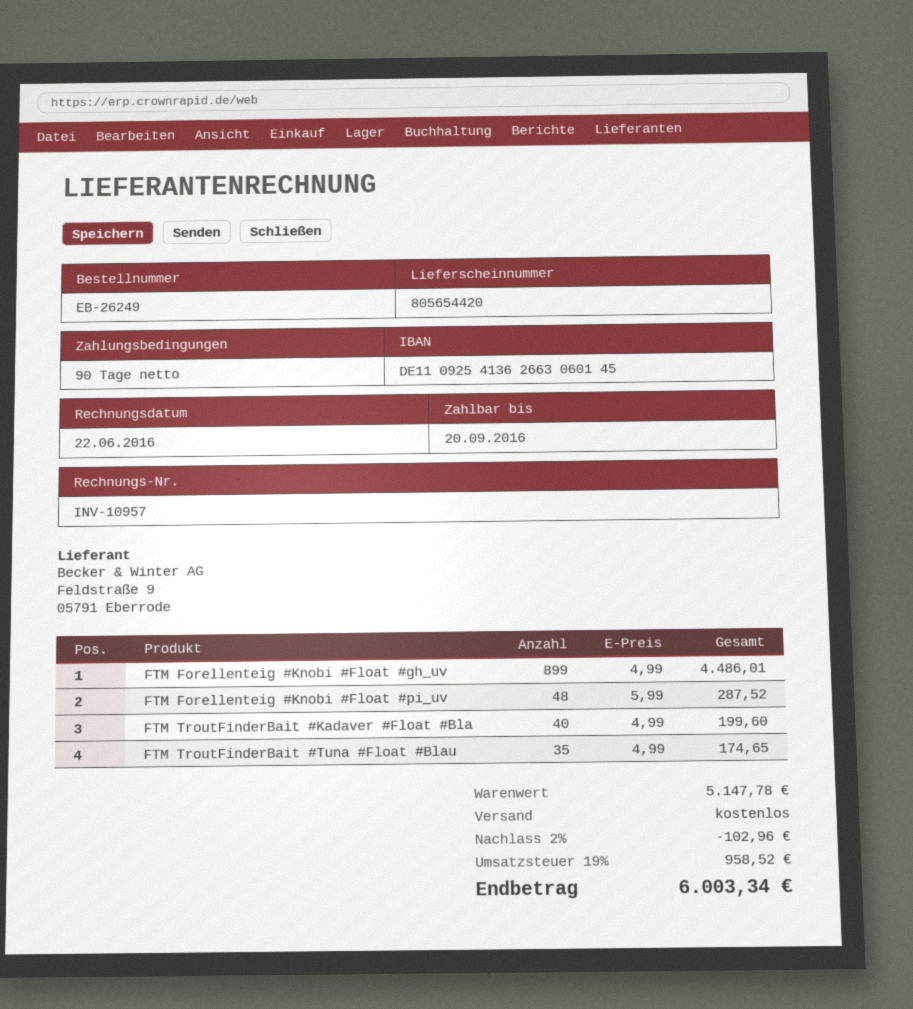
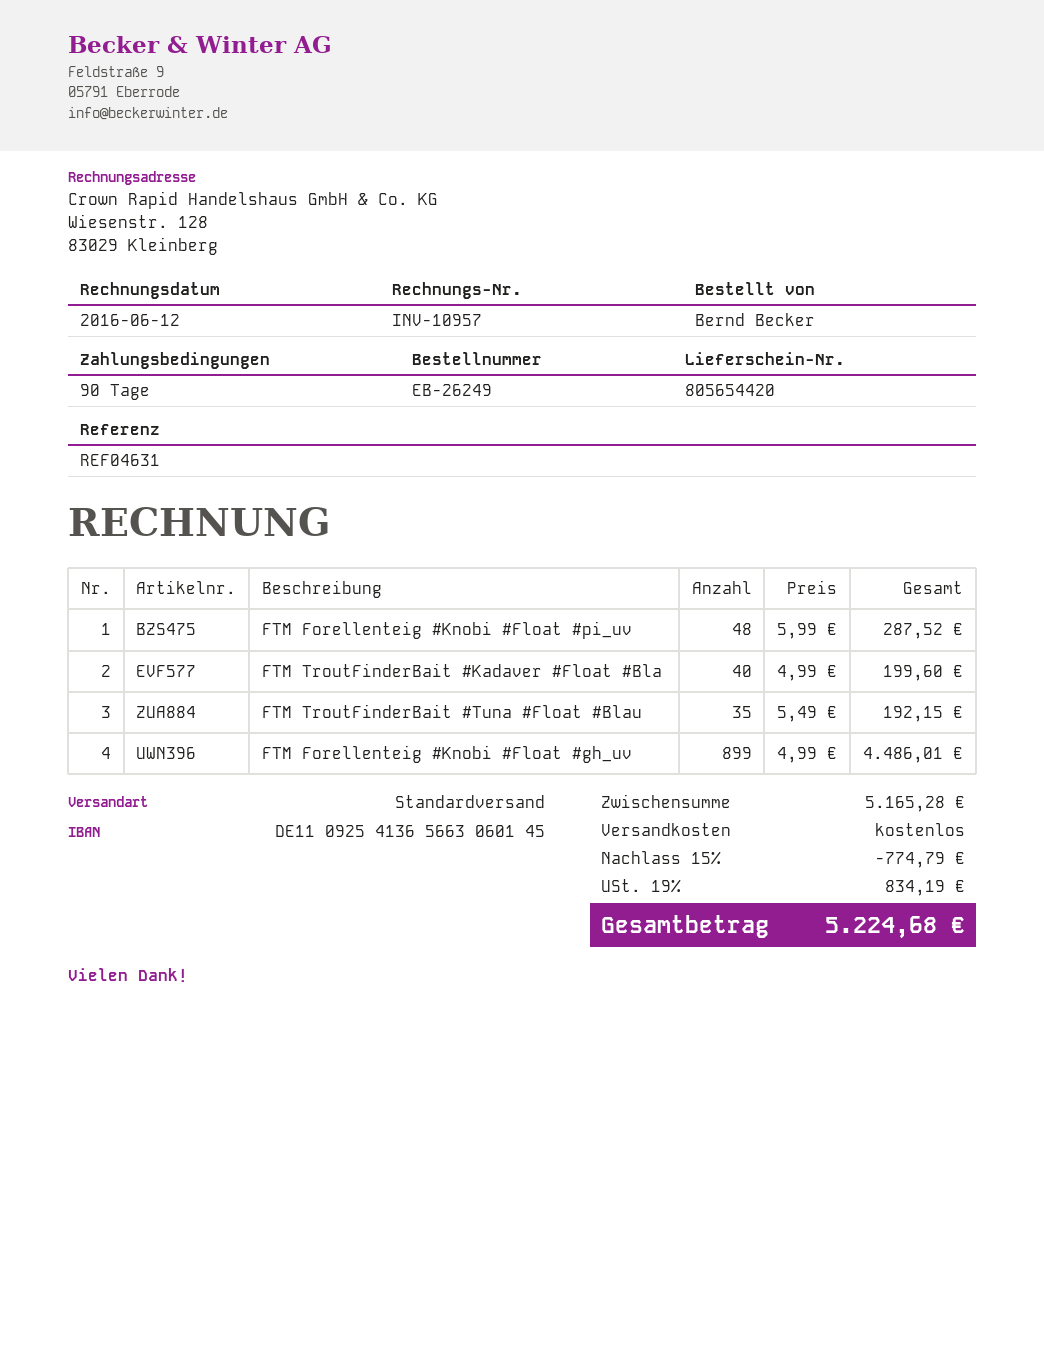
invoice date: 2016-06-22 -> 2016-06-12
bank account: DE11092541362663060145 -> DE11092541365663060145
FTM TroutFinderBait #Tuna #Float #Blau: 35 x 4.99 = 174.65 -> 35 x 5.49 = 192.15
subtotal: 5147.78 -> 5165.28
discount: 2% = 102.96 -> 15% = 774.79
tax: 19% = 958.52 -> 19% = 834.19
total: 6003.34 -> 5224.68

